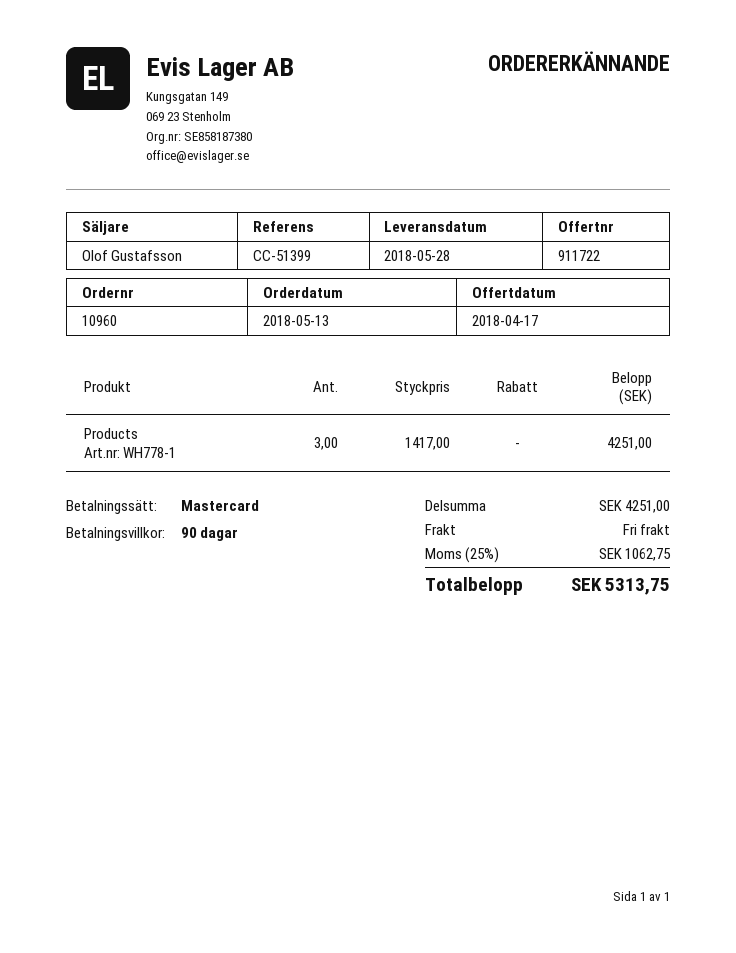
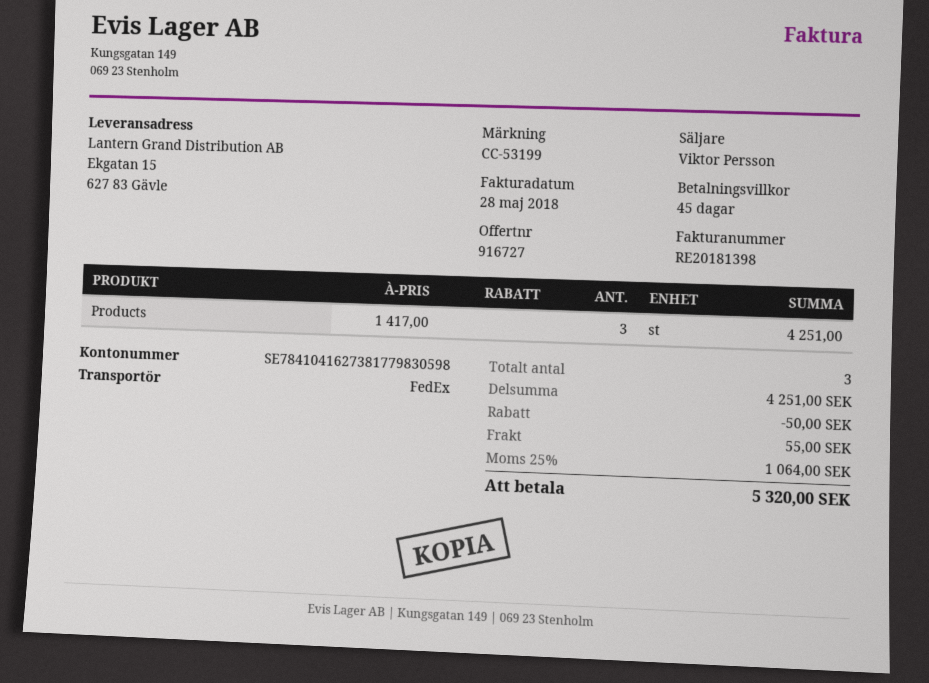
quote number: 911722 -> 916727
payment terms: 90 days -> 45 days
reference: CC-51399 -> CC-53199
sales rep: Olof Gustafsson -> Viktor Persson
discount: none -> 50.00
shipping: 0.00 -> 55.00
tax: 25% = 1062.75 -> 25% = 1064.00
total: 5313.75 -> 5320.00

